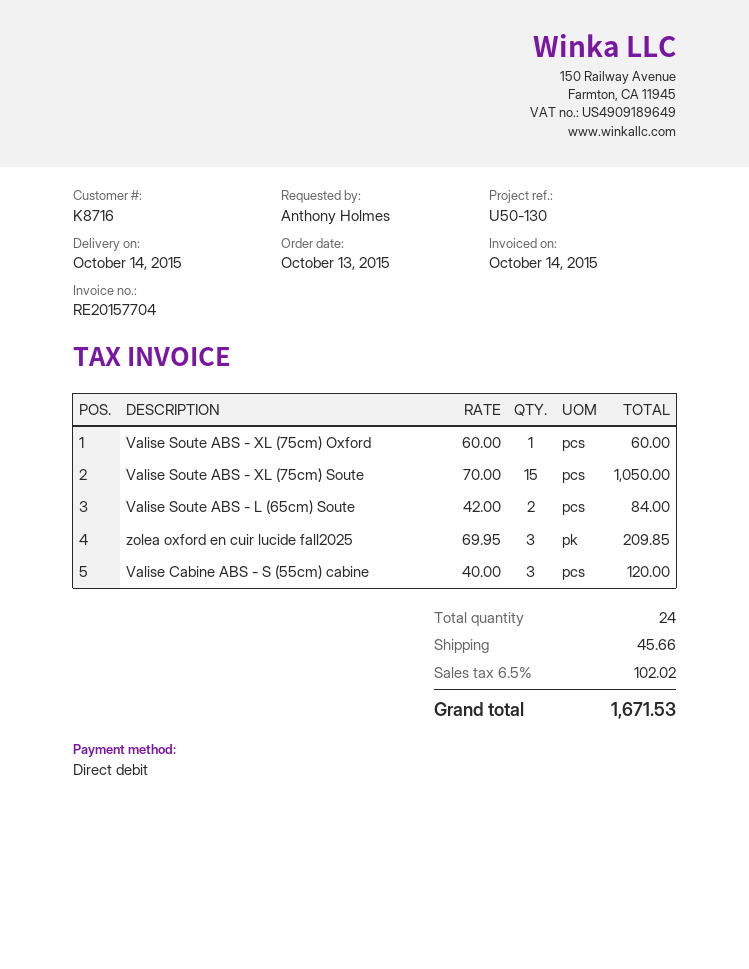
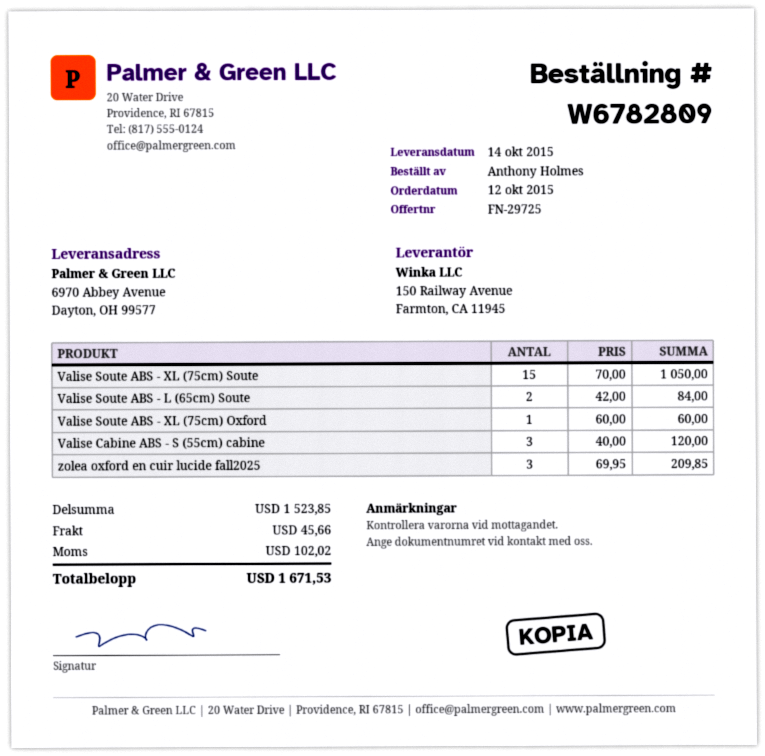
order date: 2015-10-13 -> 2015-10-12

